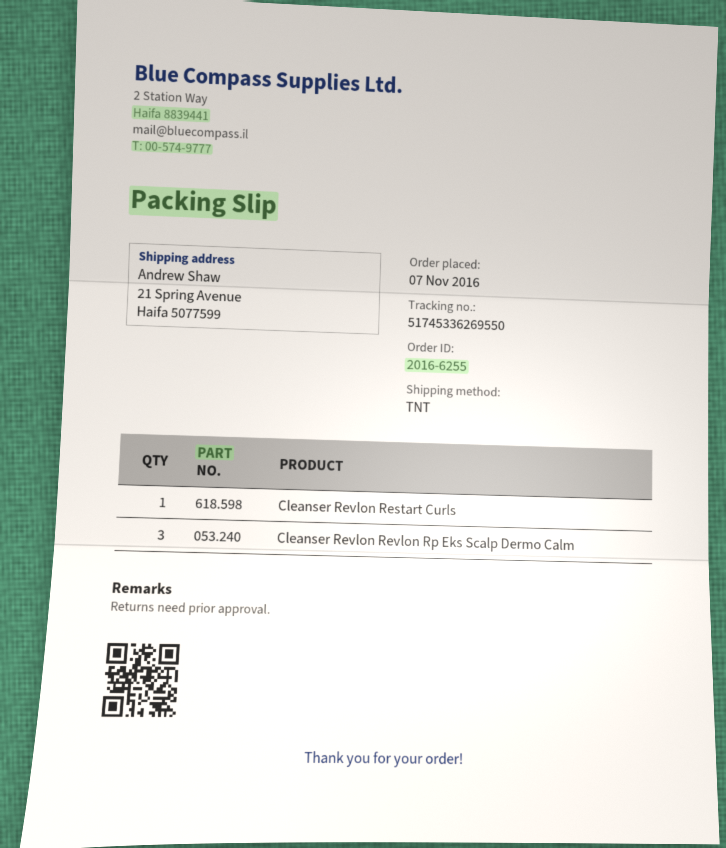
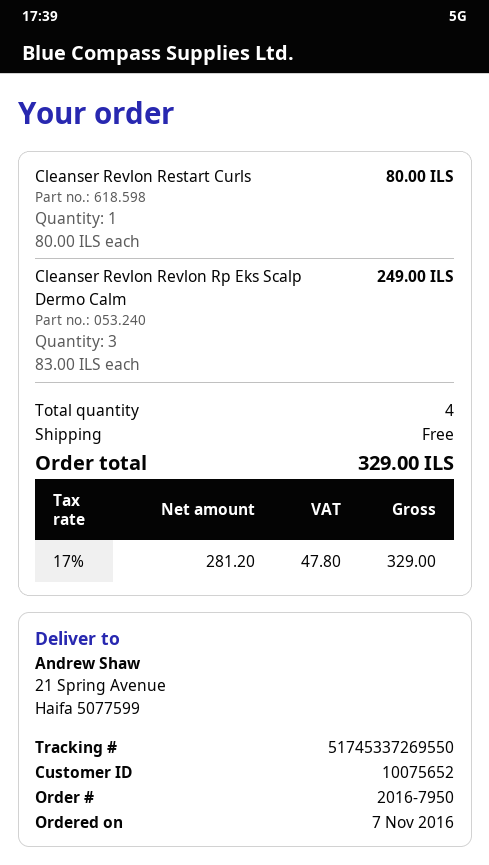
order number: 2016-6255 -> 2016-7950
tracking number: 51745336269550 -> 51745337269550

